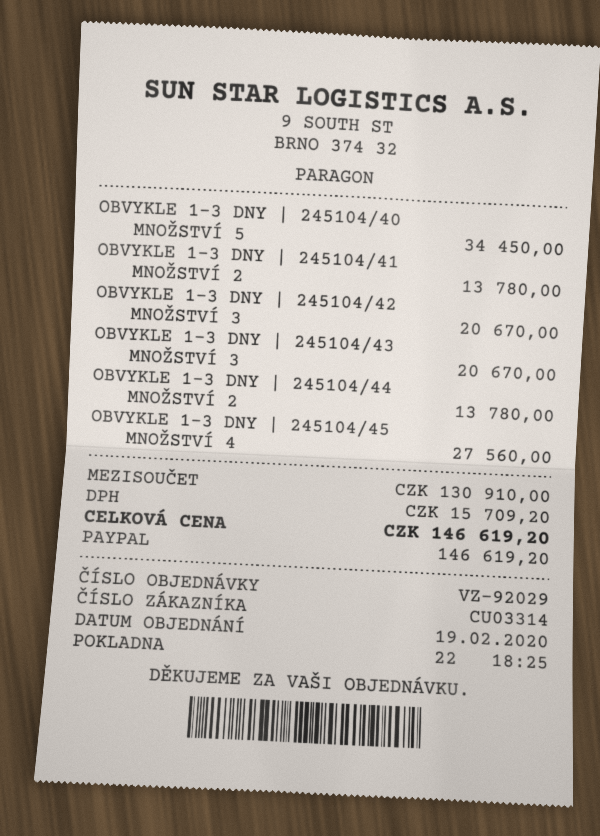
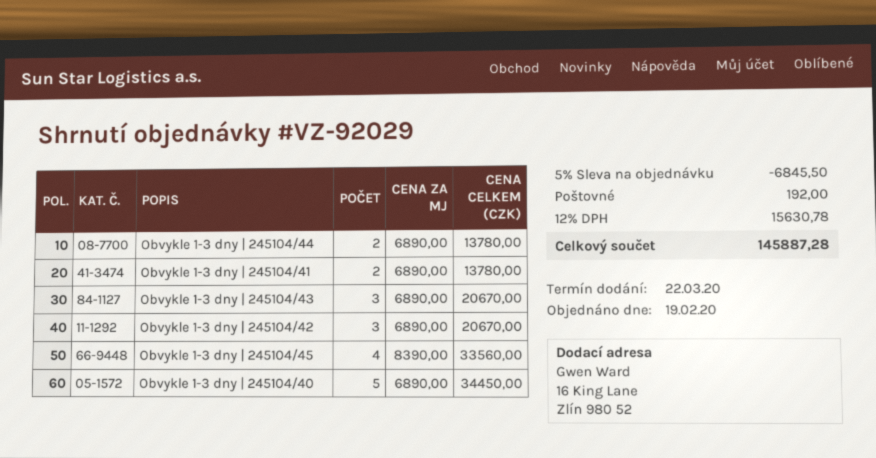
OBVYKLE 1-3 DNY | 245104/45: 4 for 27560.00 -> 4 for 33560.00
discount: none -> 5% = 6845.50
shipping: none -> 192.00
tax: 15709.20 -> 15630.78
total: 146619.20 -> 145887.28

